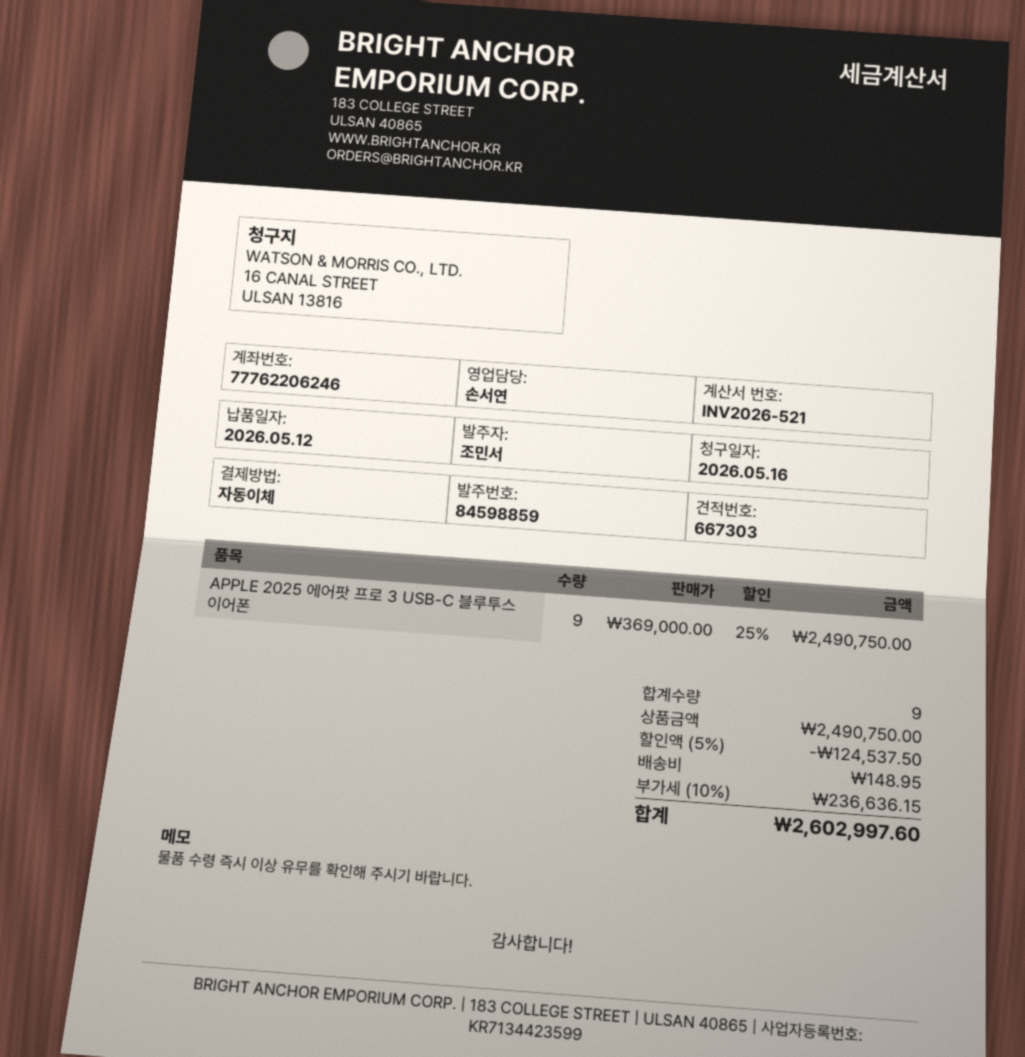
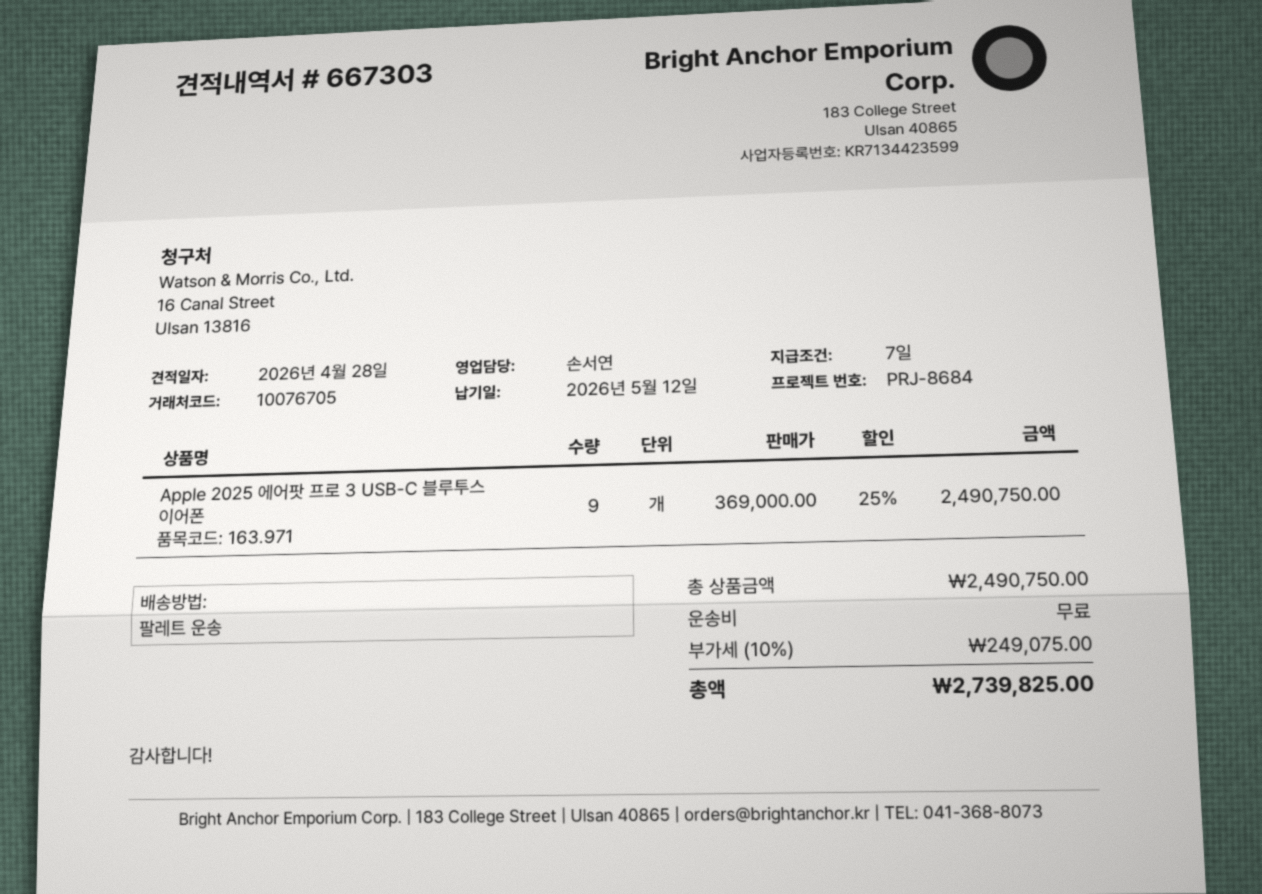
discount: 5% = 124537.50 -> none
shipping: 148.95 -> 0.00
tax: 10% = 236636.15 -> 10% = 249075.00
total: 2602997.60 -> 2739825.00

